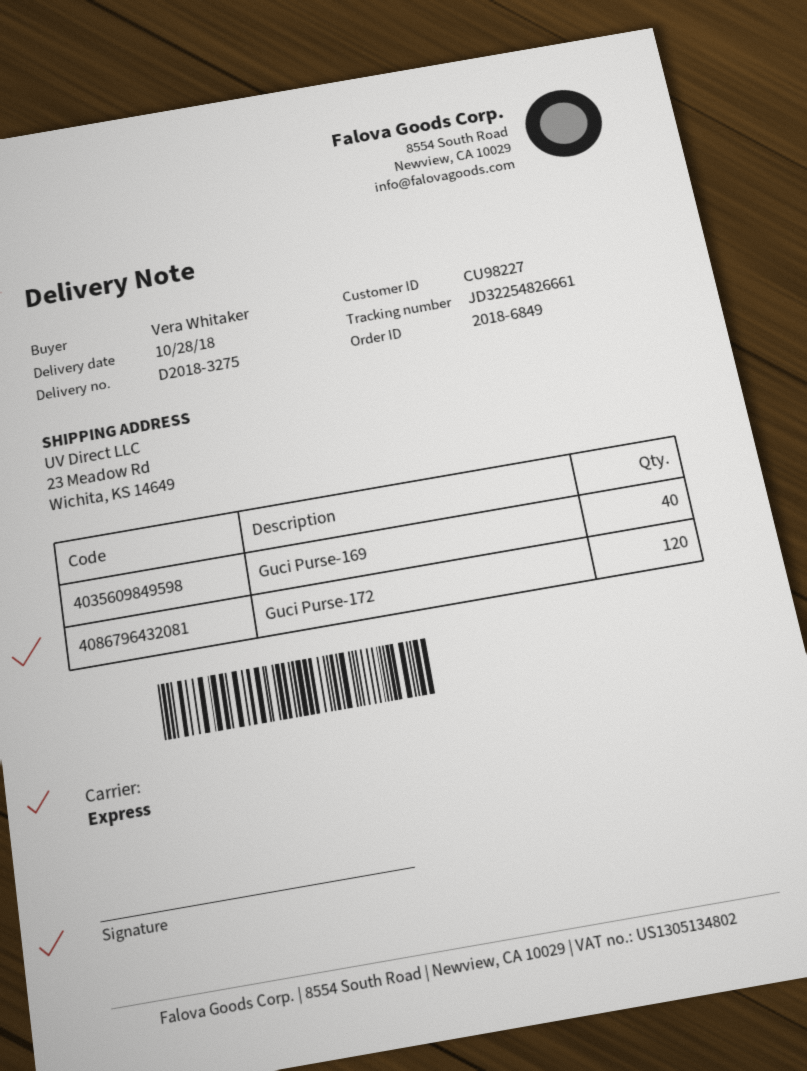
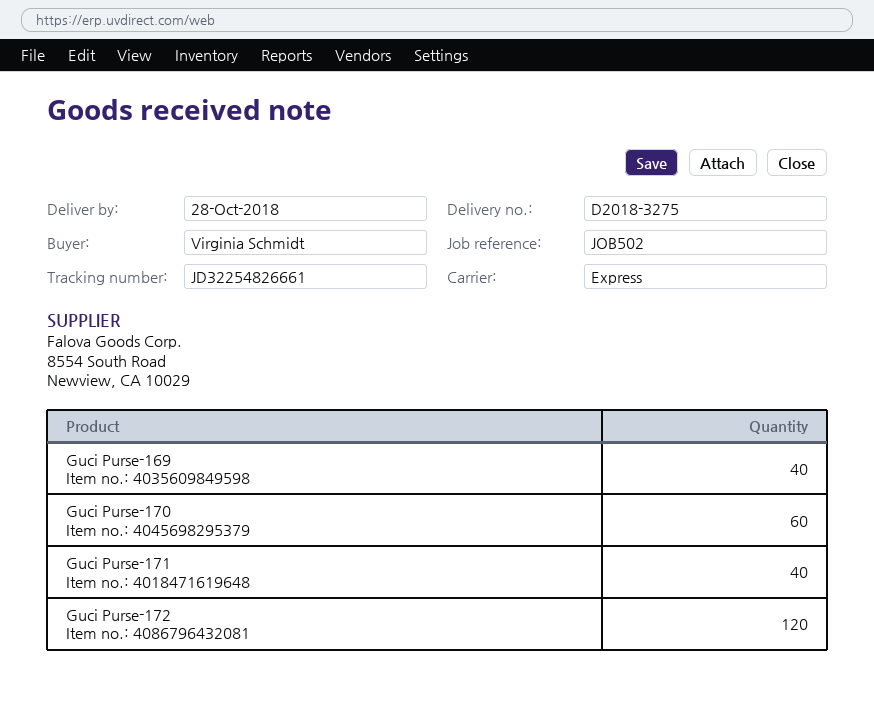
ordered by: Vera Whitaker -> Virginia Schmidt
Guci Purse-170: none -> 60
Guci Purse-171: none -> 40

